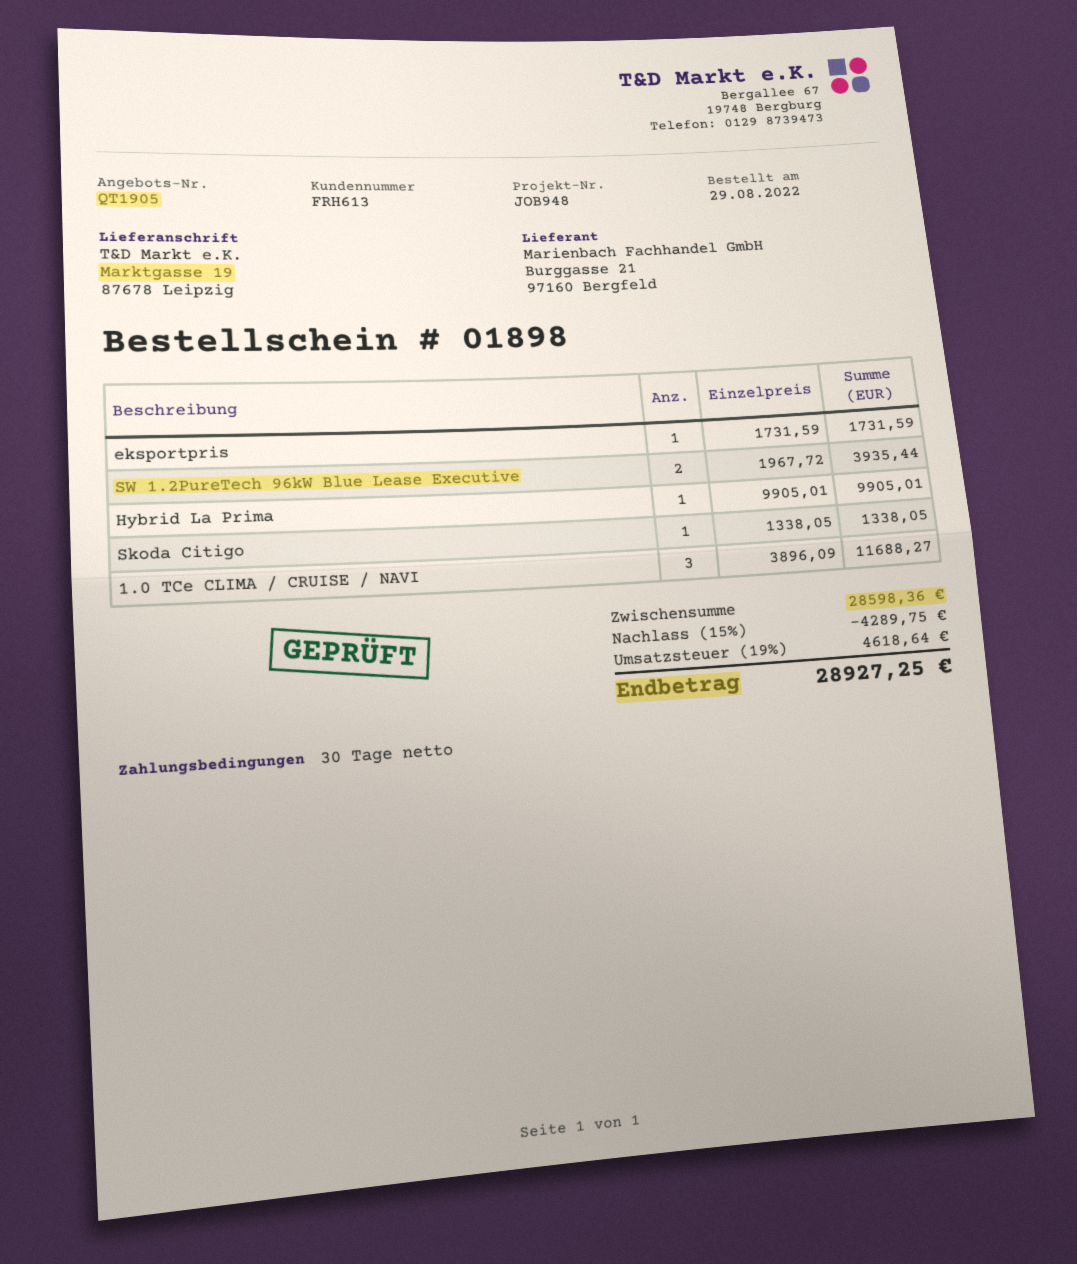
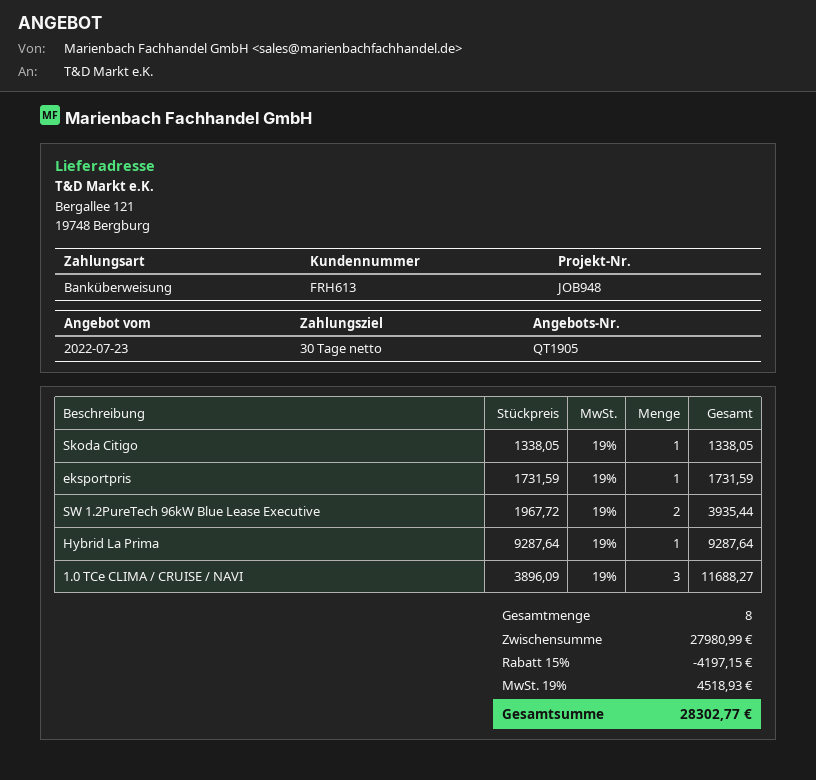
ship to: Marktgasse 19, 87678 Leipzig -> Bergallee 121, 19748 Bergburg
Hybrid La Prima: 1 x 9905.01 = 9905.01 -> 1 x 9287.64 = 9287.64
subtotal: 28598.36 -> 27980.99
discount: 15% = 4289.75 -> 15% = 4197.15
tax: 19% = 4618.64 -> 19% = 4518.93
total: 28927.25 -> 28302.77

